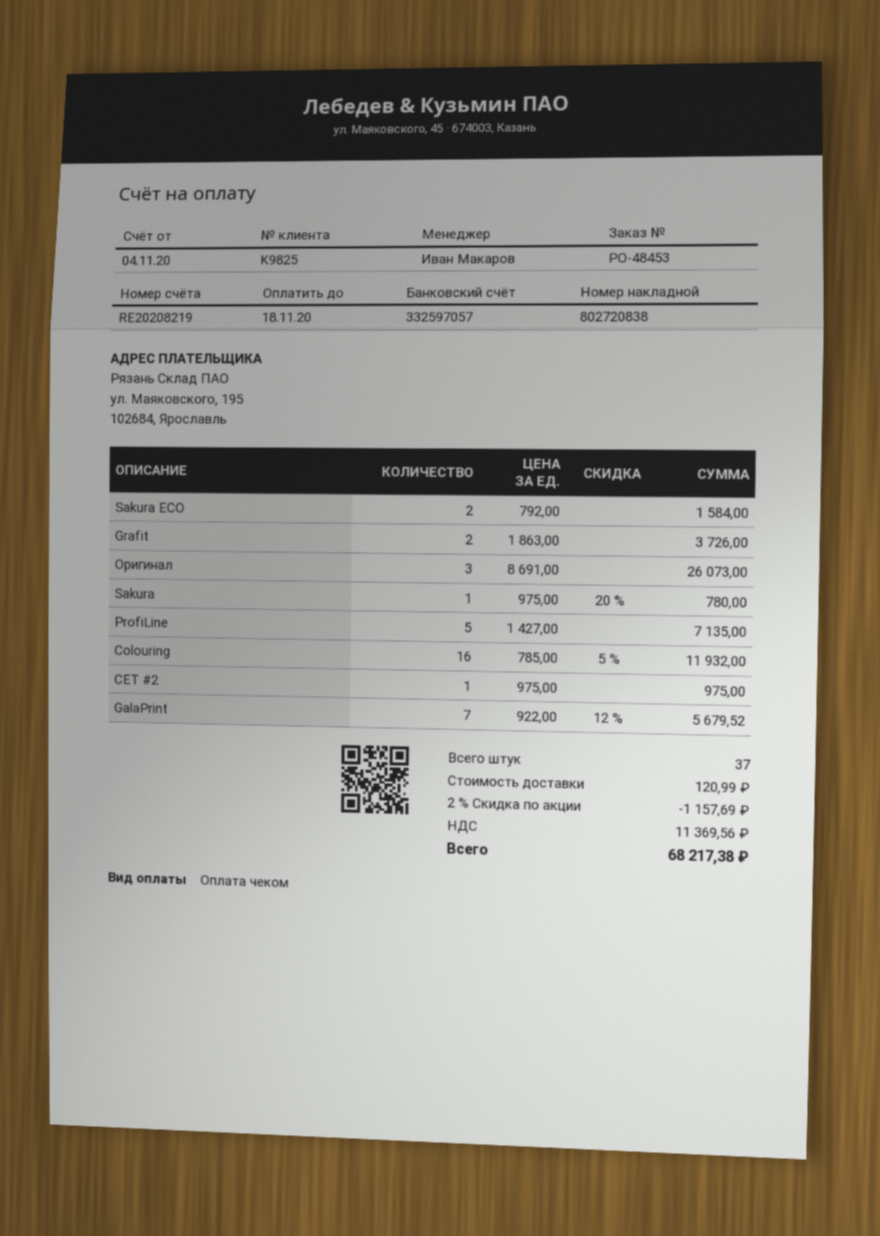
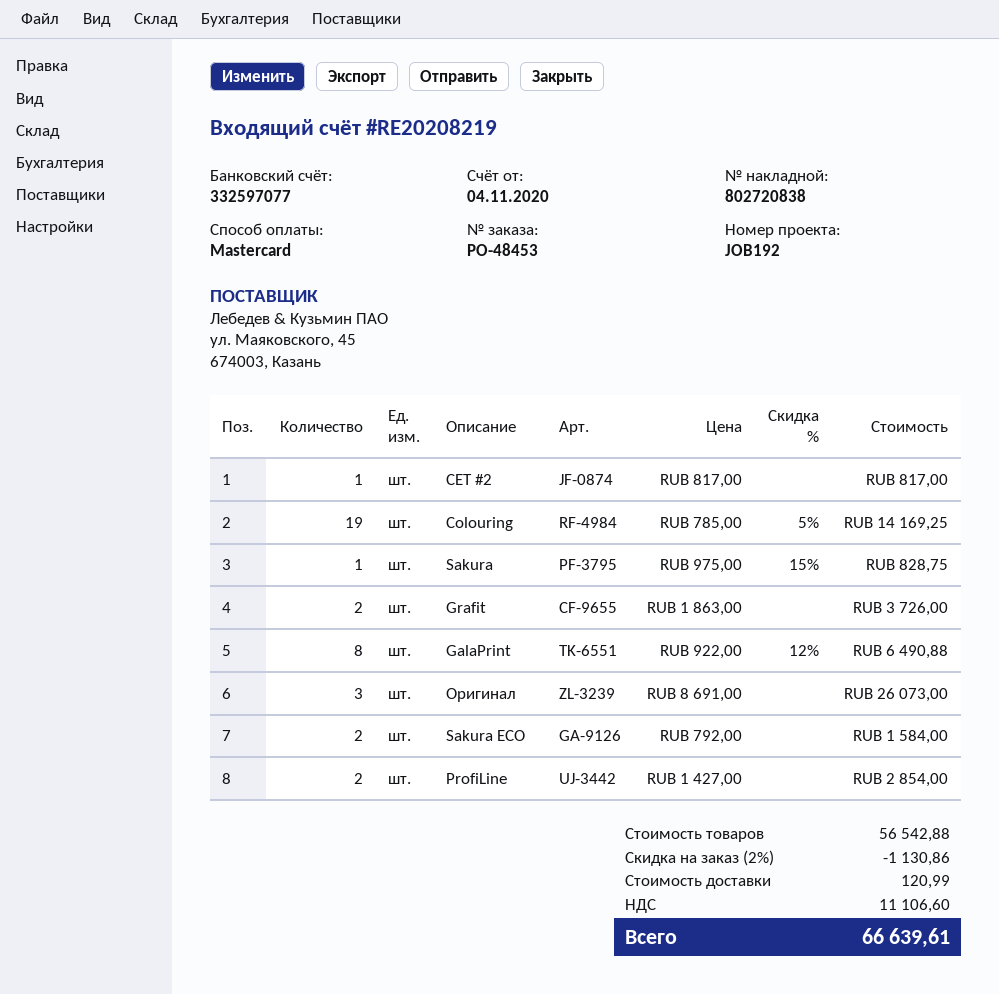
payment method: cheque -> Mastercard
bank account: 332597057 -> 332597077
Sakura: 1 x 975.00 - 20% = 780.00 -> 1 x 975.00 - 15% = 828.75
ProfiLine: 5 x 1427.00 = 7135.00 -> 2 x 1427.00 = 2854.00
Colouring: 16 x 785.00 - 5% = 11932.00 -> 19 x 785.00 - 5% = 14169.25
CET #2: 1 x 975.00 = 975.00 -> 1 x 817.00 = 817.00
GalaPrint: 7 x 922.00 - 12% = 5679.52 -> 8 x 922.00 - 12% = 6490.88
discount: 2% = 1157.69 -> 2% = 1130.86
tax: 11369.56 -> 11106.60
total: 68217.38 -> 66639.61

